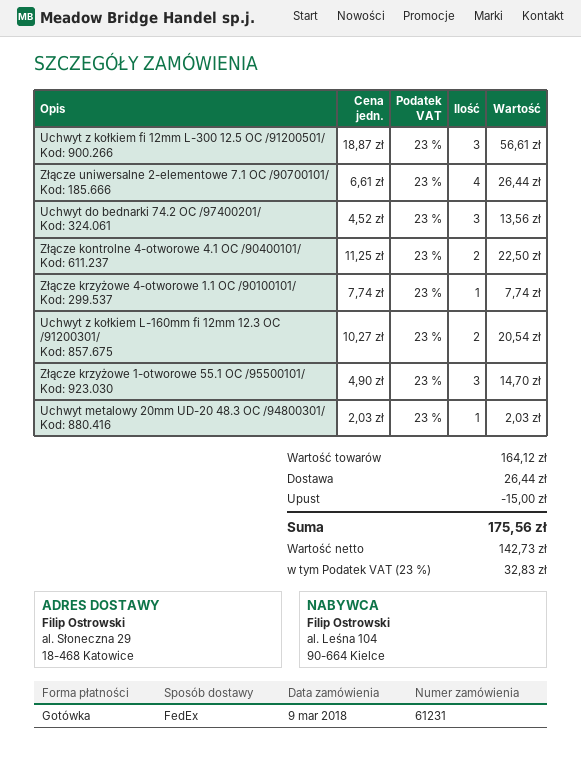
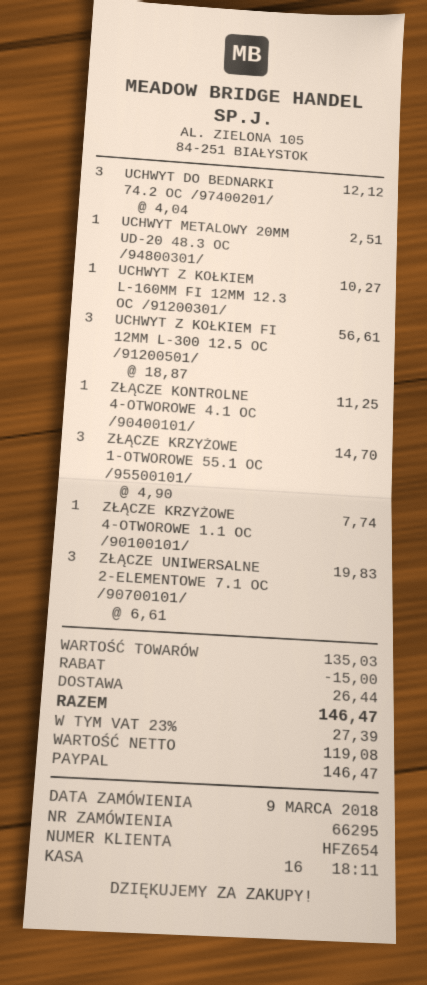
order number: 61231 -> 66295
payment method: cash -> PayPal
Złącze uniwersalne 2-elementowe 7.1 OC /90700101/: 4 x 6.61 = 26.44 -> 3 x 6.61 = 19.83
Uchwyt do bednarki 74.2 OC /97400201/: 3 x 4.52 = 13.56 -> 3 x 4.04 = 12.12
Złącze kontrolne 4-otworowe 4.1 OC /90400101/: 2 x 11.25 = 22.50 -> 1 x 11.25 = 11.25
Uchwyt z kołkiem L-160mm fi 12mm 12.3 OC /91200301/: 2 x 10.27 = 20.54 -> 1 x 10.27 = 10.27
Uchwyt metalowy 20mm UD-20 48.3 OC /94800301/: 1 x 2.03 = 2.03 -> 1 x 2.51 = 2.51
subtotal: 164.12 -> 135.03
net: 142.73 -> 119.08
tax: 23% = 32.83 -> 23% = 27.39
total: 175.56 -> 146.47

